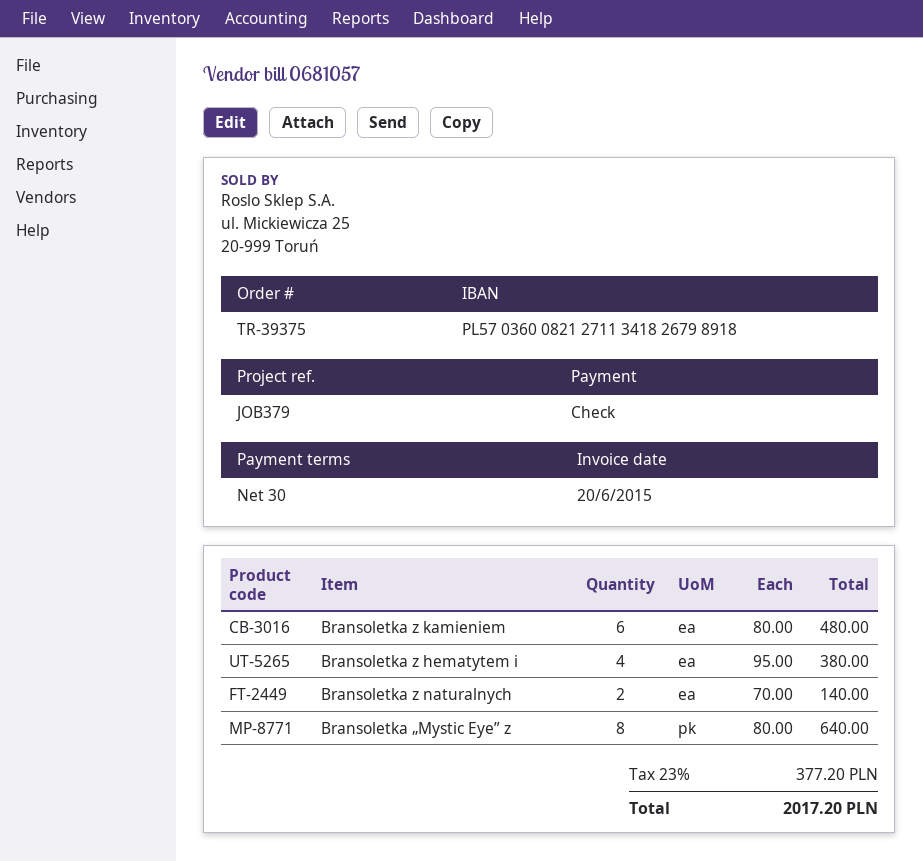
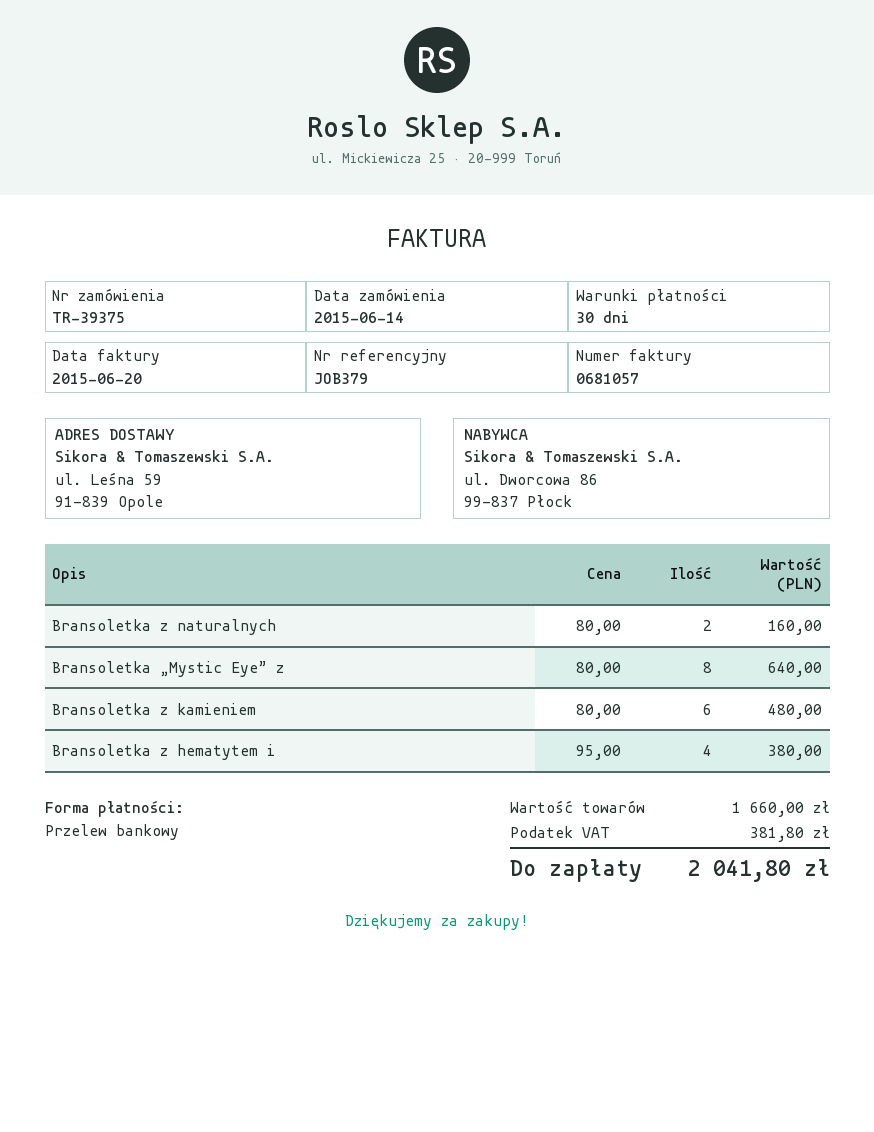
payment method: cheque -> bank transfer
Bransoletka z naturalnych: 2 x 70.00 = 140.00 -> 2 x 80.00 = 160.00
tax: 377.20 -> 381.80
total: 2017.20 -> 2041.80

